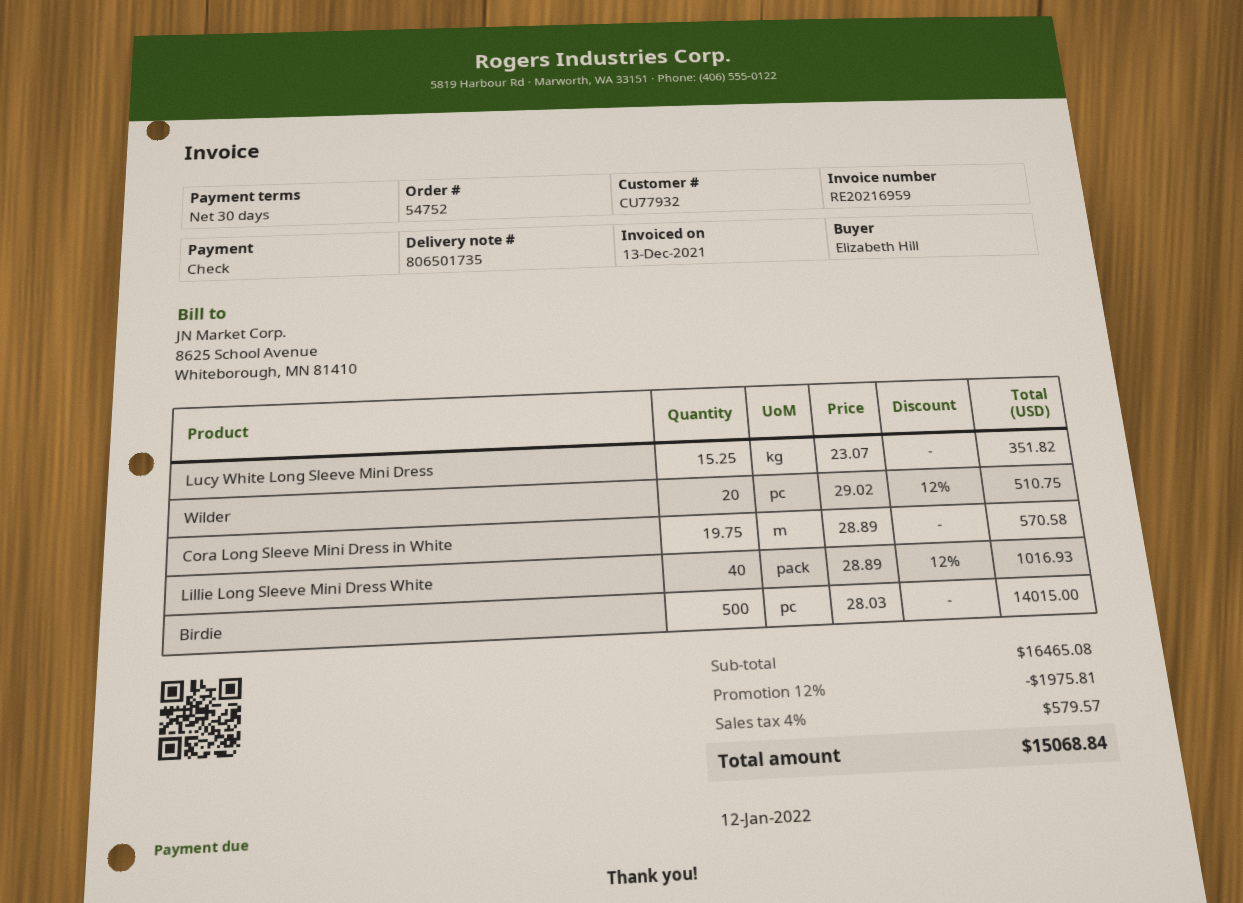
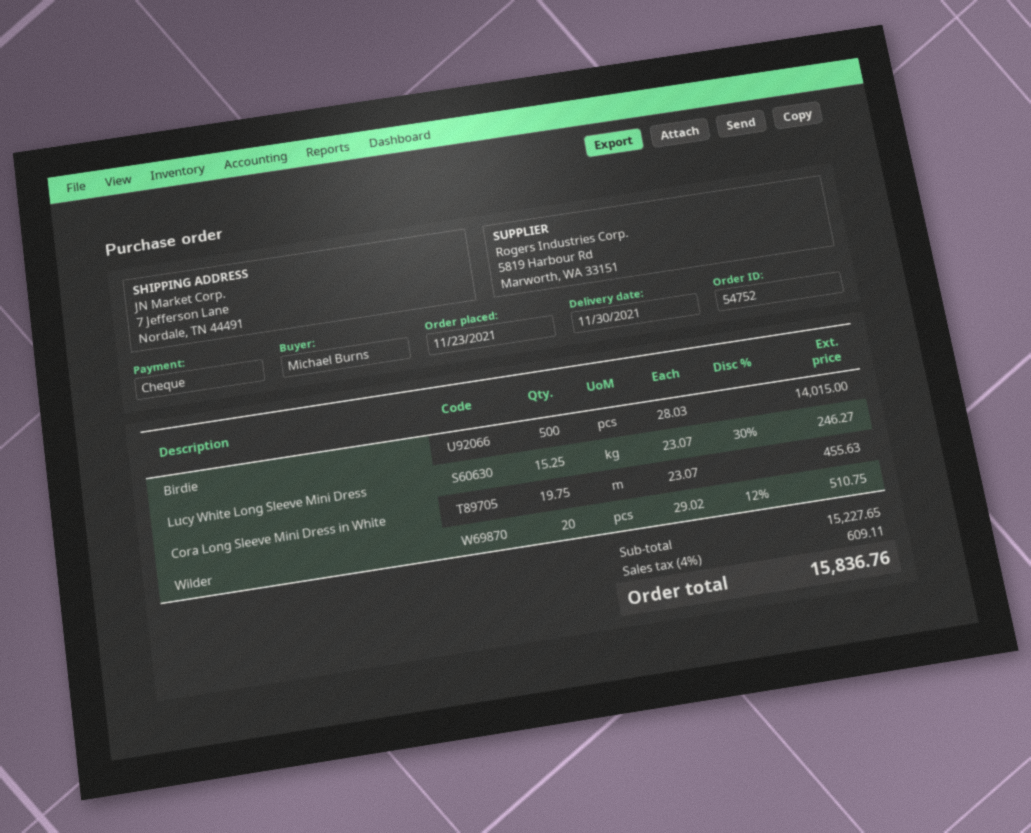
ordered by: Elizabeth Hill -> Michael Burns
Lucy White Long Sleeve Mini Dress: 15.25 x 23.07 = 351.82 -> 15.25 x 23.07 - 30% = 246.27
Cora Long Sleeve Mini Dress in White: 19.75 x 28.89 = 570.58 -> 19.75 x 23.07 = 455.63
Lillie Long Sleeve Mini Dress White: 40 x 28.89 - 12% = 1016.93 -> none
subtotal: 16465.08 -> 15227.65
discount: 12% = 1975.81 -> none
tax: 4% = 579.57 -> 4% = 609.11
total: 15068.84 -> 15836.76

